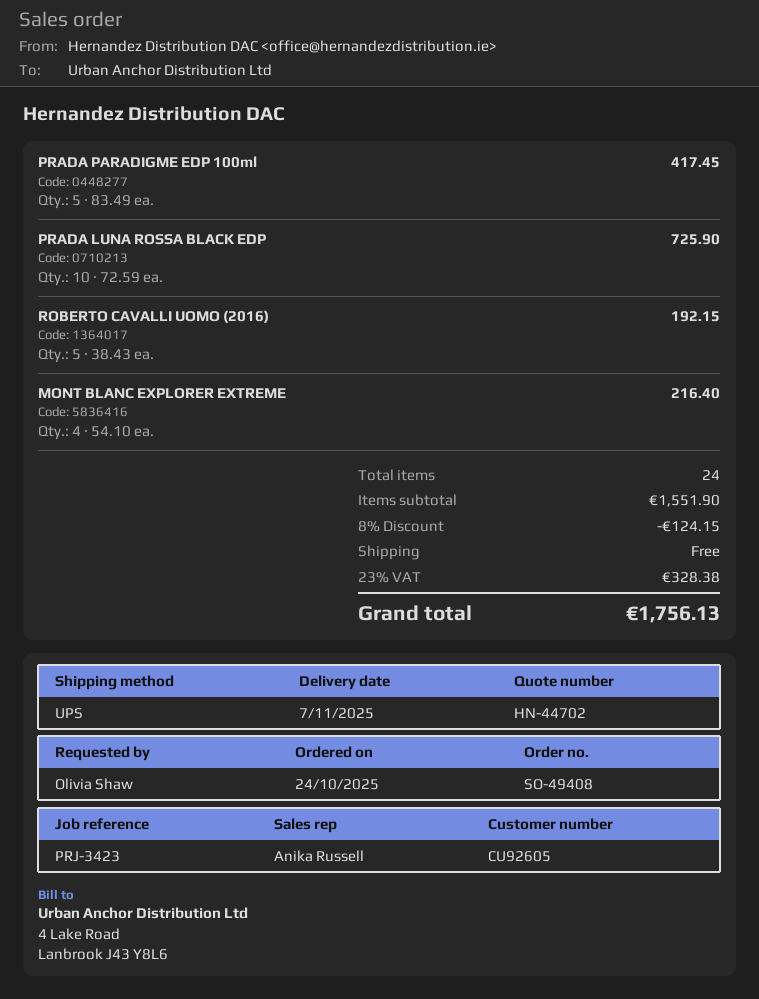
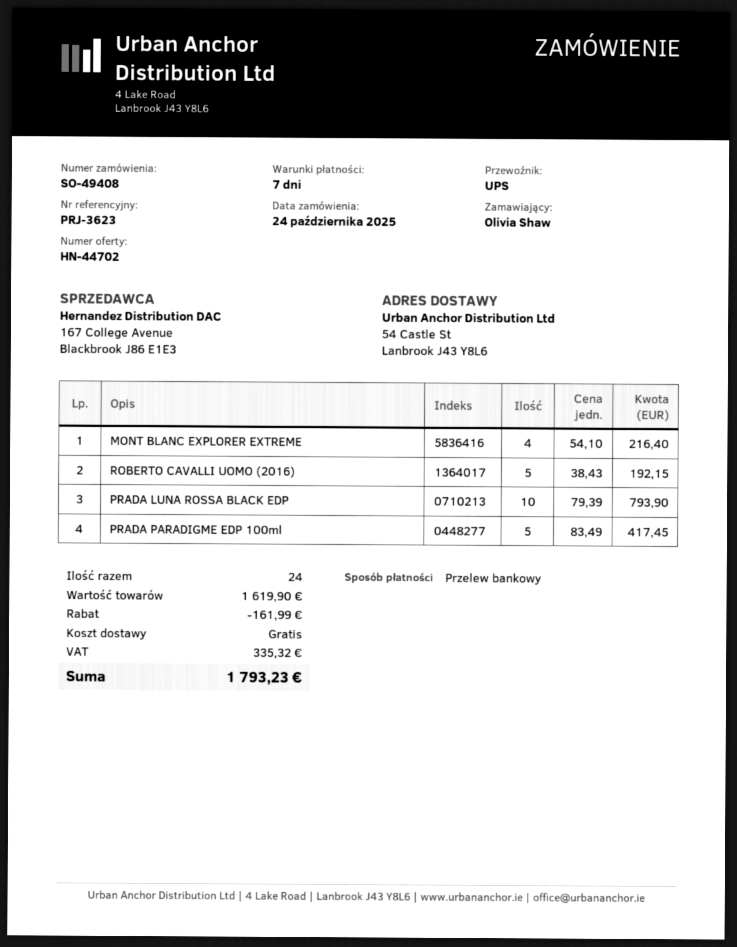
reference: PRJ-3423 -> PRJ-3623
PRADA LUNA ROSSA BLACK EDP: 10 x 72.59 = 725.90 -> 10 x 79.39 = 793.90
subtotal: 1551.90 -> 1619.90
discount: 124.15 -> 161.99
tax: 328.38 -> 335.32
total: 1756.13 -> 1793.23

